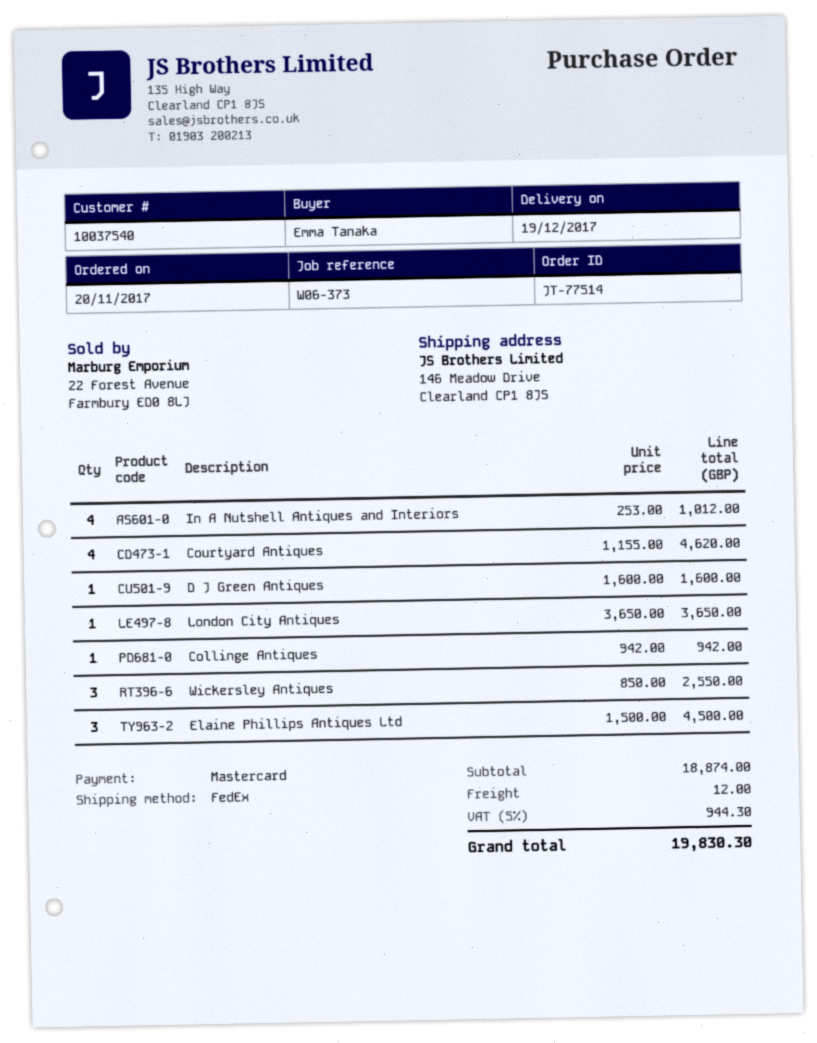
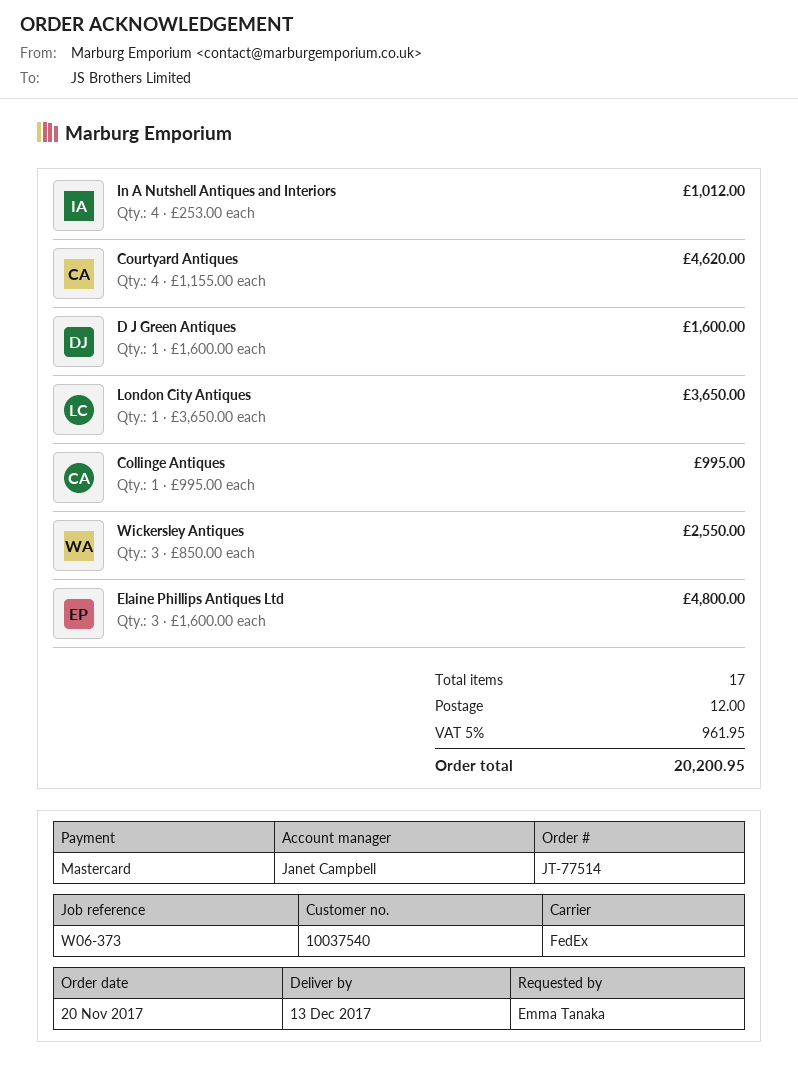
delivery date: 2017-12-19 -> 2017-12-13
Collinge Antiques: 1 x 942.00 = 942.00 -> 1 x 995.00 = 995.00
Elaine Phillips Antiques Ltd: 3 x 1500.00 = 4500.00 -> 3 x 1600.00 = 4800.00
tax: 5% = 944.30 -> 5% = 961.95
total: 19830.30 -> 20200.95

